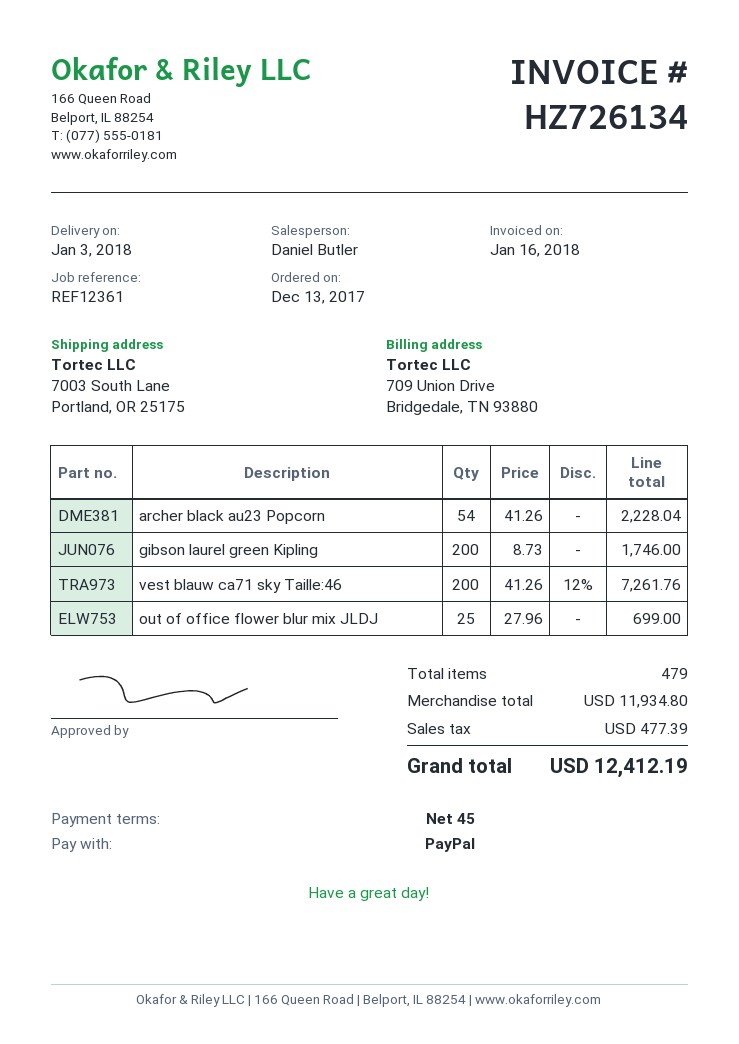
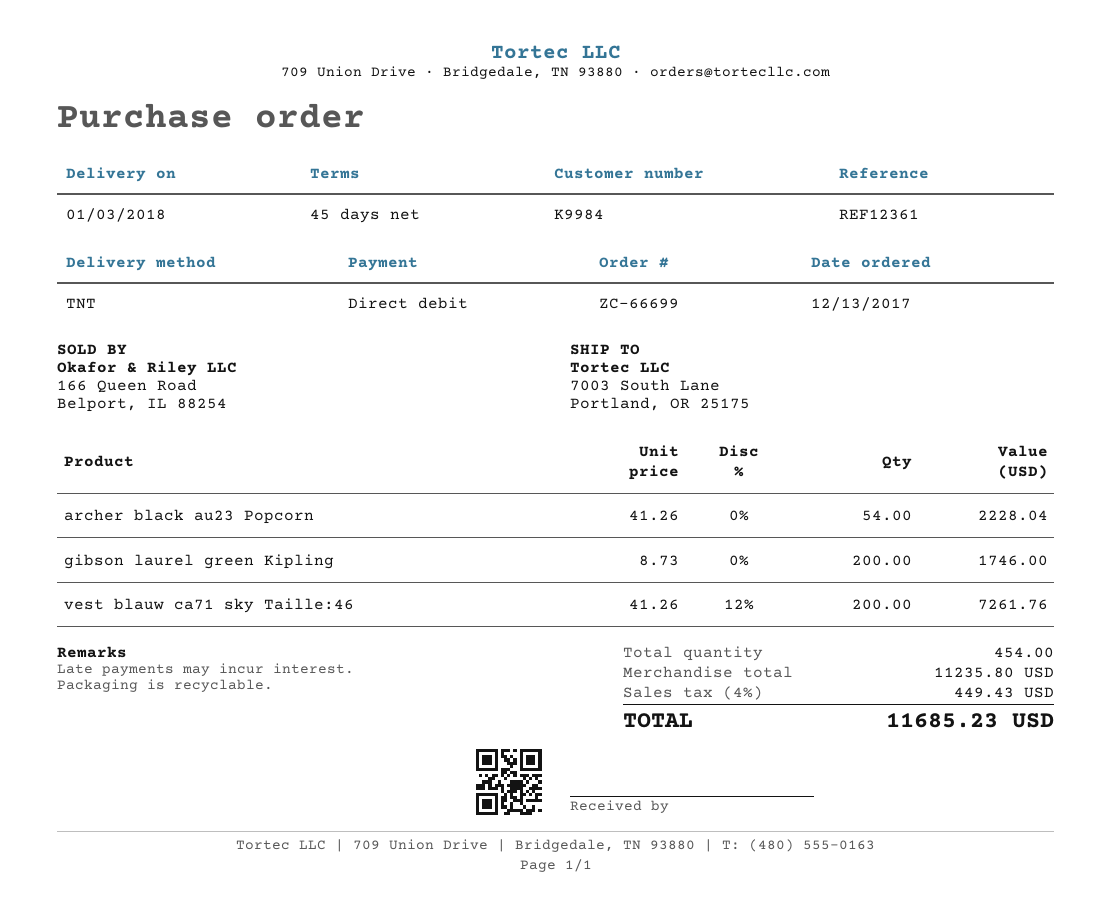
payment method: PayPal -> direct debit
out of office flower blur mix JLDJ: 25 x 27.96 = 699.00 -> none
total quantity: 479 -> 454
subtotal: 11934.80 -> 11235.80
tax: 477.39 -> 449.43
total: 12412.19 -> 11685.23

